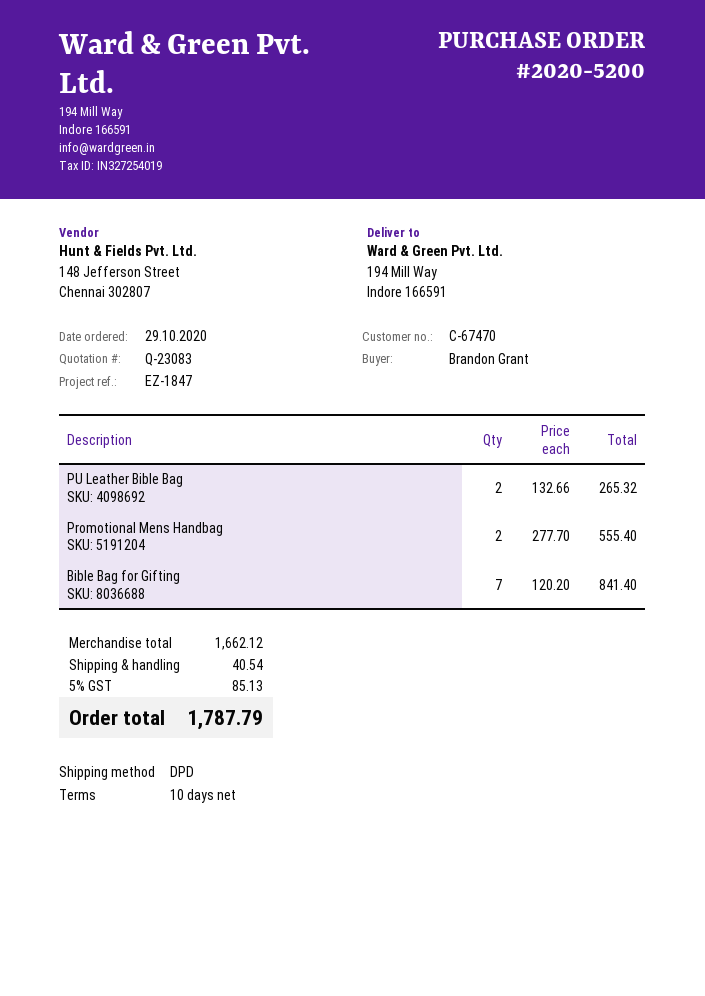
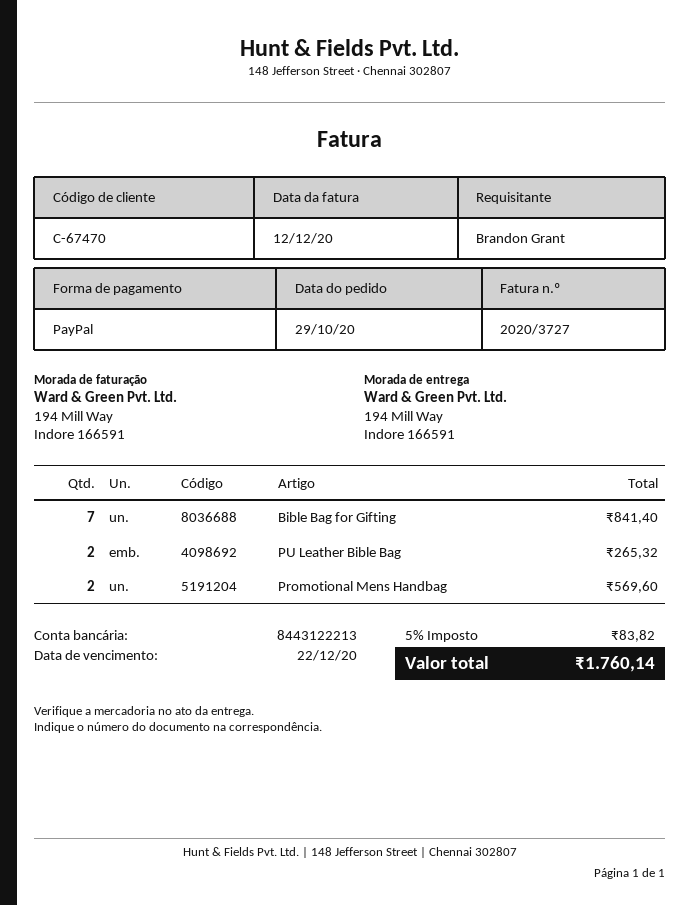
Promotional Mens Handbag: 2 for 555.40 -> 2 for 569.60
shipping: 40.54 -> none
tax: 5% = 85.13 -> 5% = 83.82
total: 1787.79 -> 1760.14

